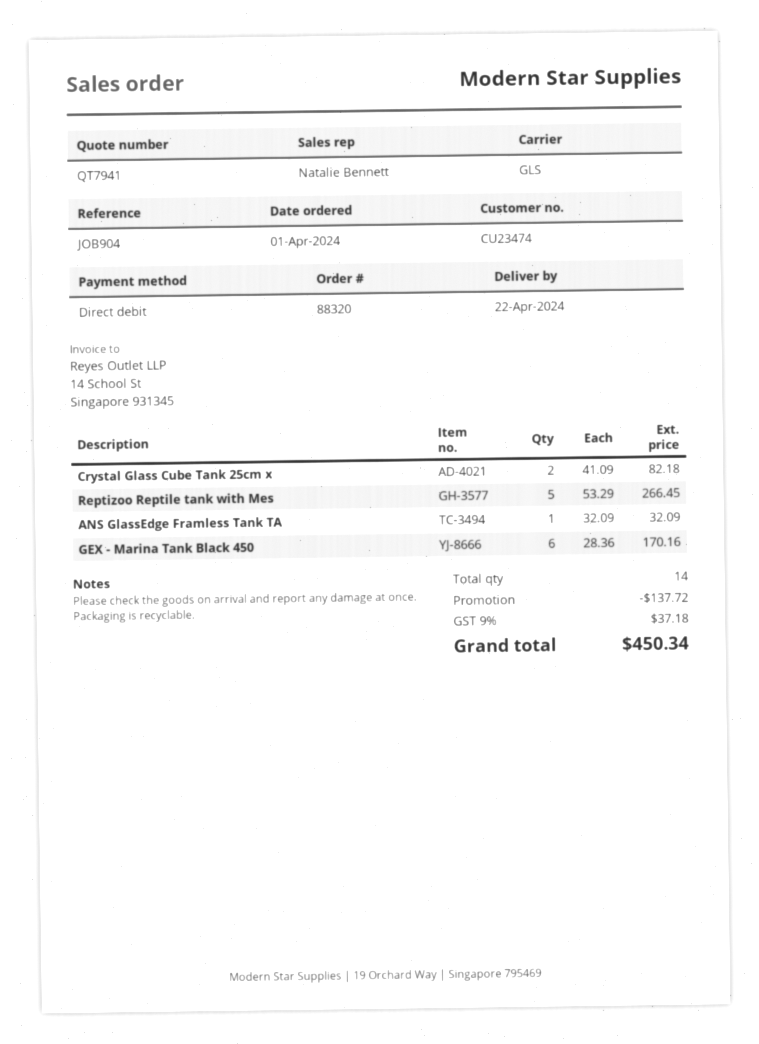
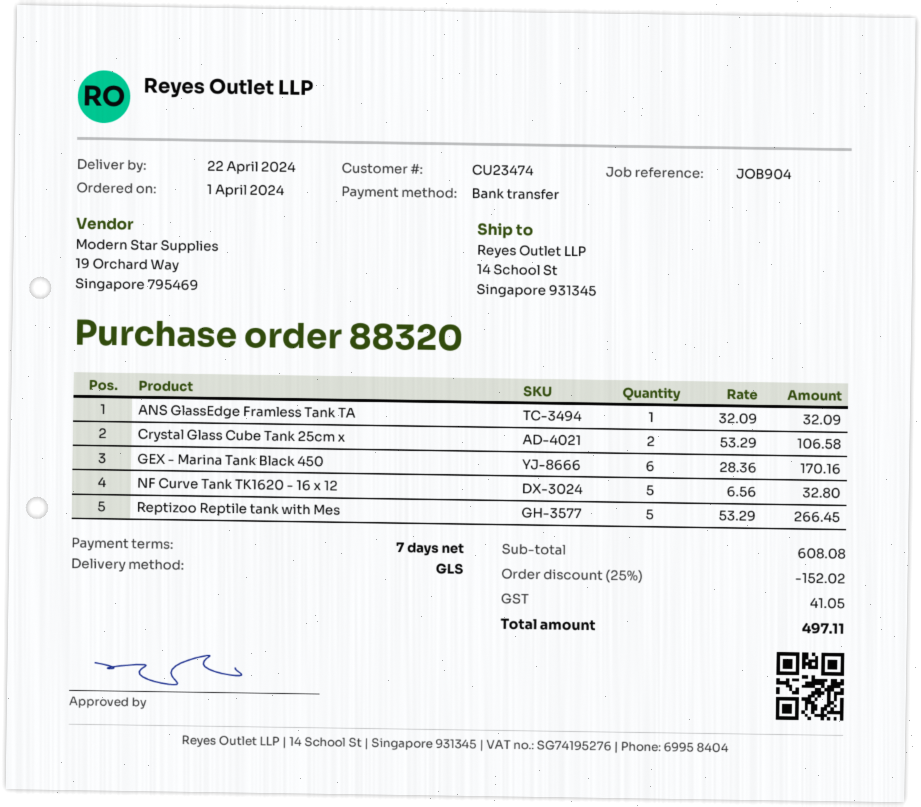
payment method: direct debit -> bank transfer
Crystal Glass Cube Tank 25cm x: 2 x 41.09 = 82.18 -> 2 x 53.29 = 106.58
NF Curve Tank TK1620 - 16 x 12: none -> 5 x 6.56 = 32.80
discount: 137.72 -> 152.02
tax: 37.18 -> 41.05
total: 450.34 -> 497.11

